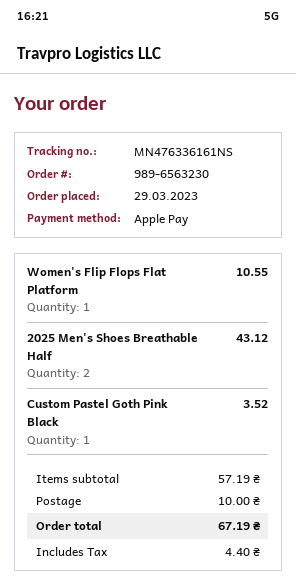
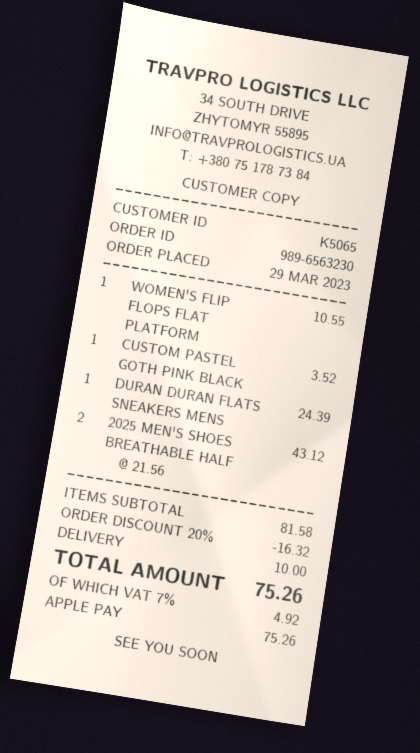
DURAN DURAN FLATS SNEAKERS MENS: none -> 1 for 24.39
subtotal: 57.19 -> 81.58
discount: none -> 20% = 16.32
tax: 4.40 -> 4.92
total: 67.19 -> 75.26

